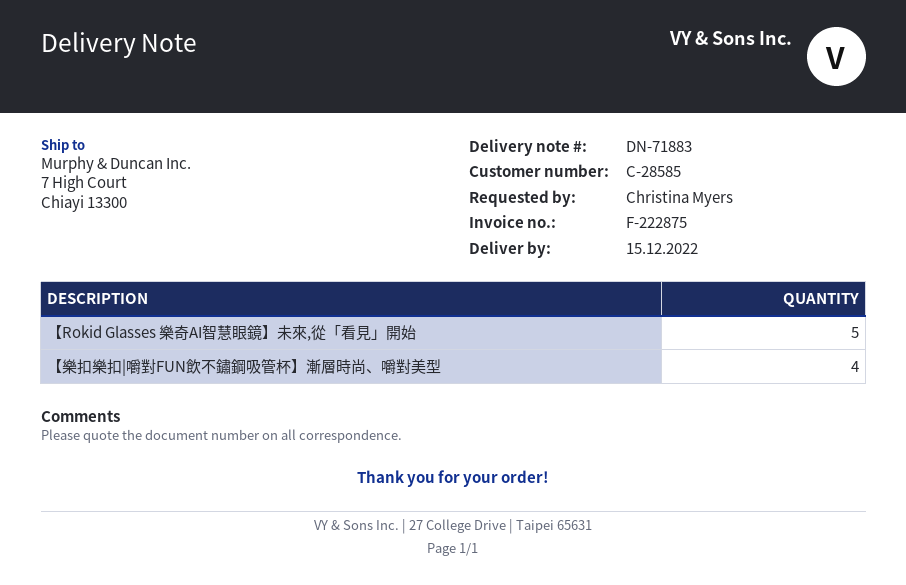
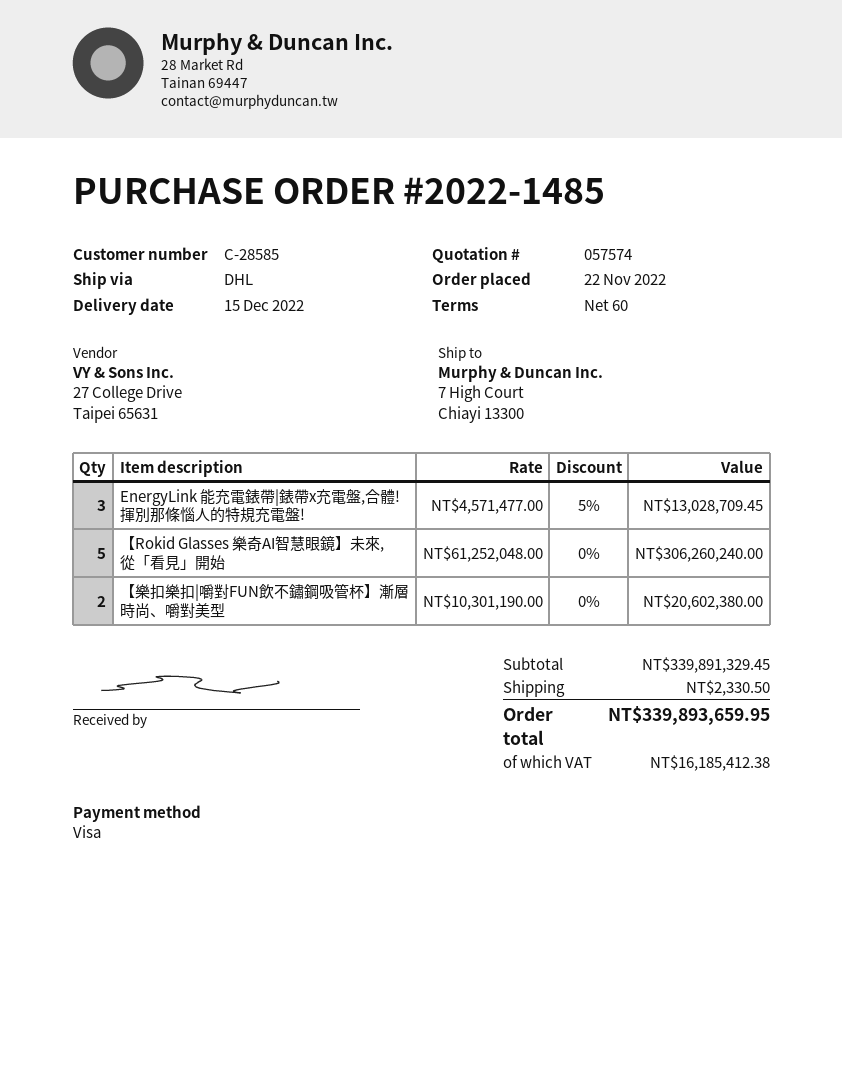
【樂扣樂扣|嚼對FUN飲不鏽鋼吸管杯】漸層時尚、嚼對美型: 4 -> 2
EnergyLink 能充電錶帶|錶帶x充電盤,合體!揮別那條惱人的特規充電盤!: none -> 3

